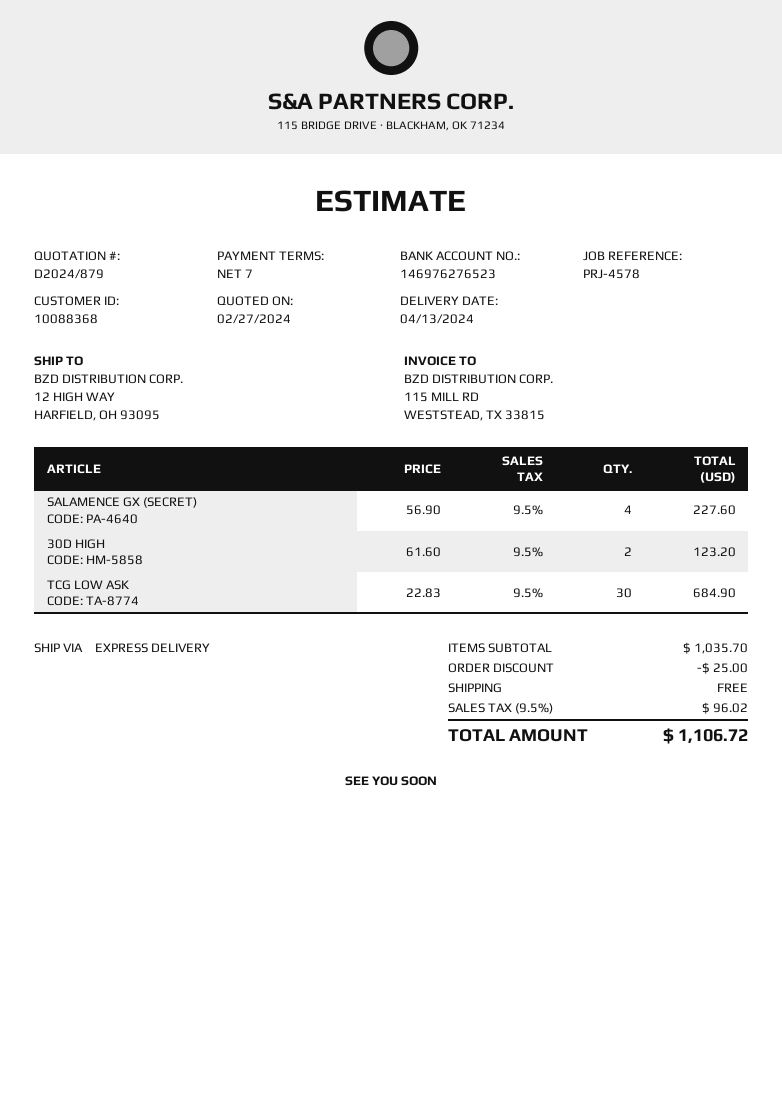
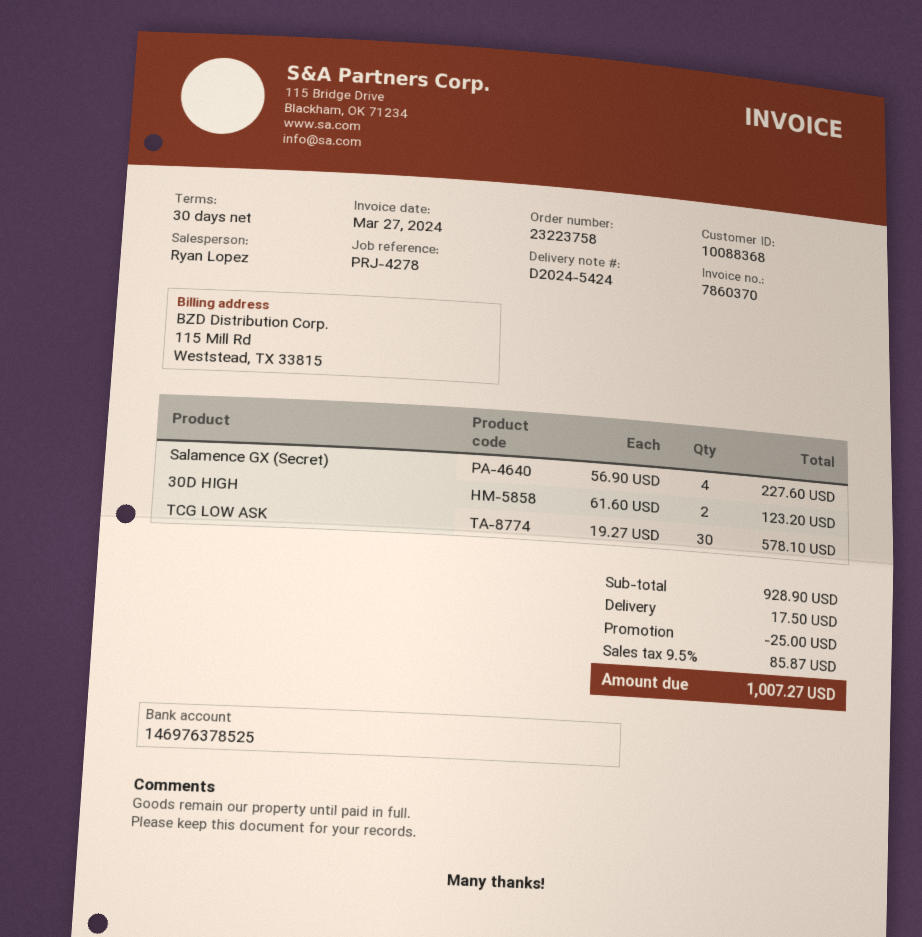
payment terms: 7 days -> 30 days
reference: PRJ-4578 -> PRJ-4278
bank account: 146976276523 -> 146976378525
TCG LOW ASK: 30 x 22.83 = 684.90 -> 30 x 19.27 = 578.10
subtotal: 1035.70 -> 928.90
shipping: 0.00 -> 17.50
tax: 9.5% = 96.02 -> 9.5% = 85.87
total: 1106.72 -> 1007.27

